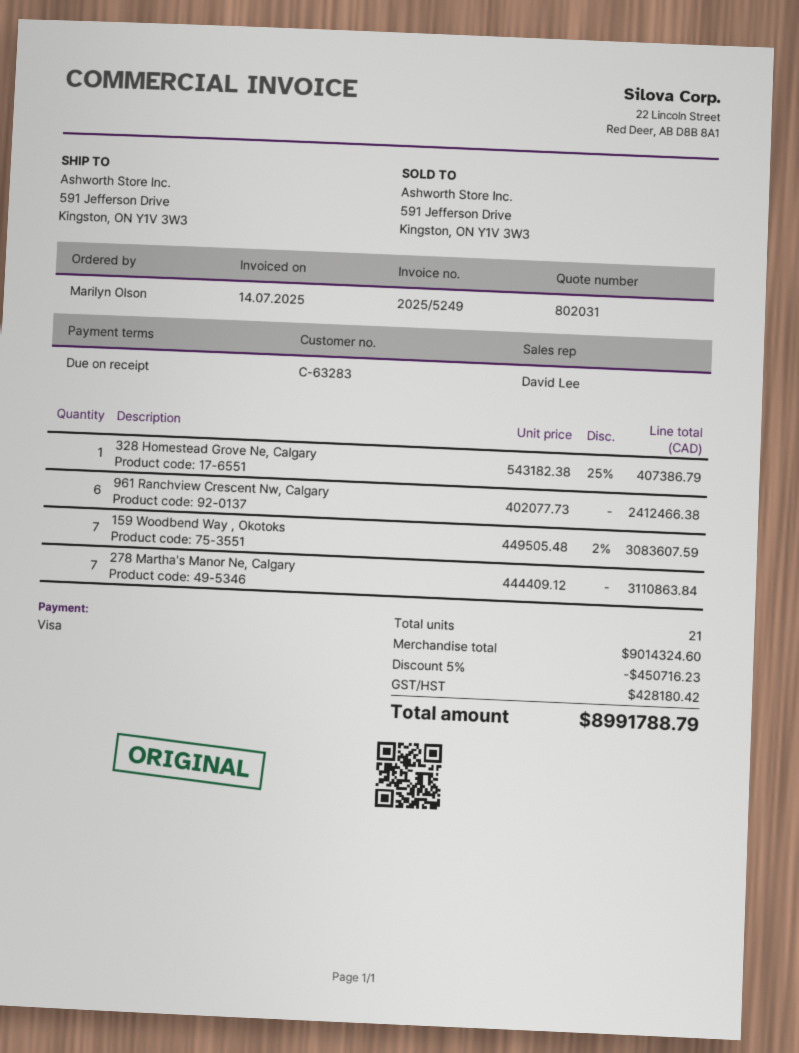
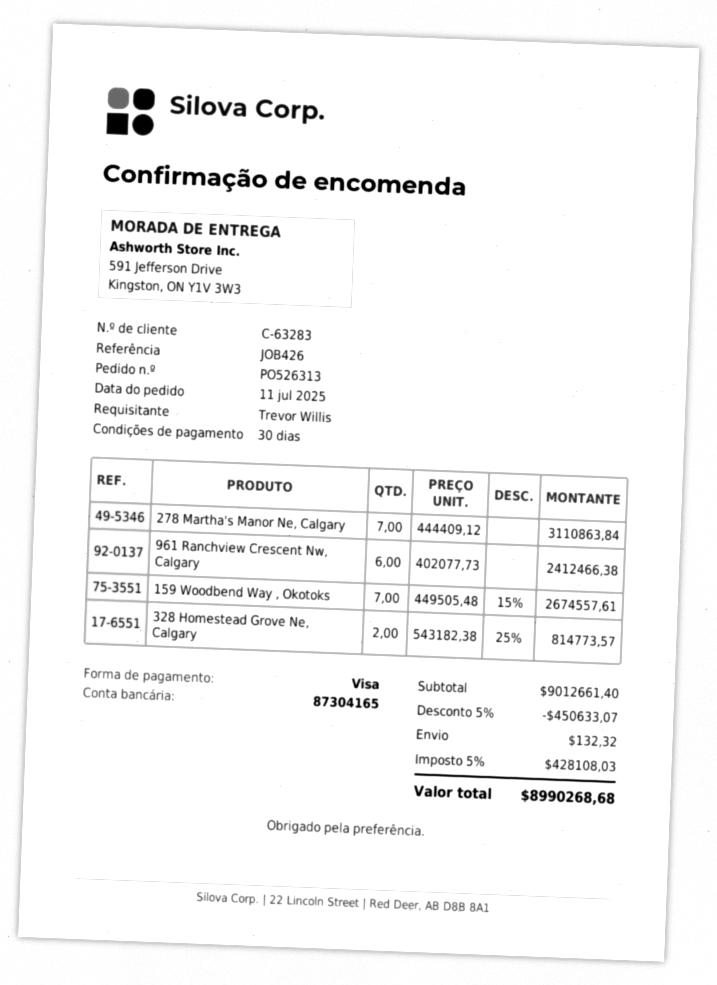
payment terms: on receipt -> 30 days
ordered by: Marilyn Olson -> Trevor Willis
328 Homestead Grove Ne, Calgary: 1 x 543182.38 - 25% = 407386.79 -> 2 x 543182.38 - 25% = 814773.57
159 Woodbend Way , Okotoks: 7 x 449505.48 - 2% = 3083607.59 -> 7 x 449505.48 - 15% = 2674557.61
subtotal: 9014324.60 -> 9012661.40
discount: 5% = 450716.23 -> 5% = 450633.07
shipping: none -> 132.32
tax: 428180.42 -> 428108.03
total: 8991788.79 -> 8990268.68

